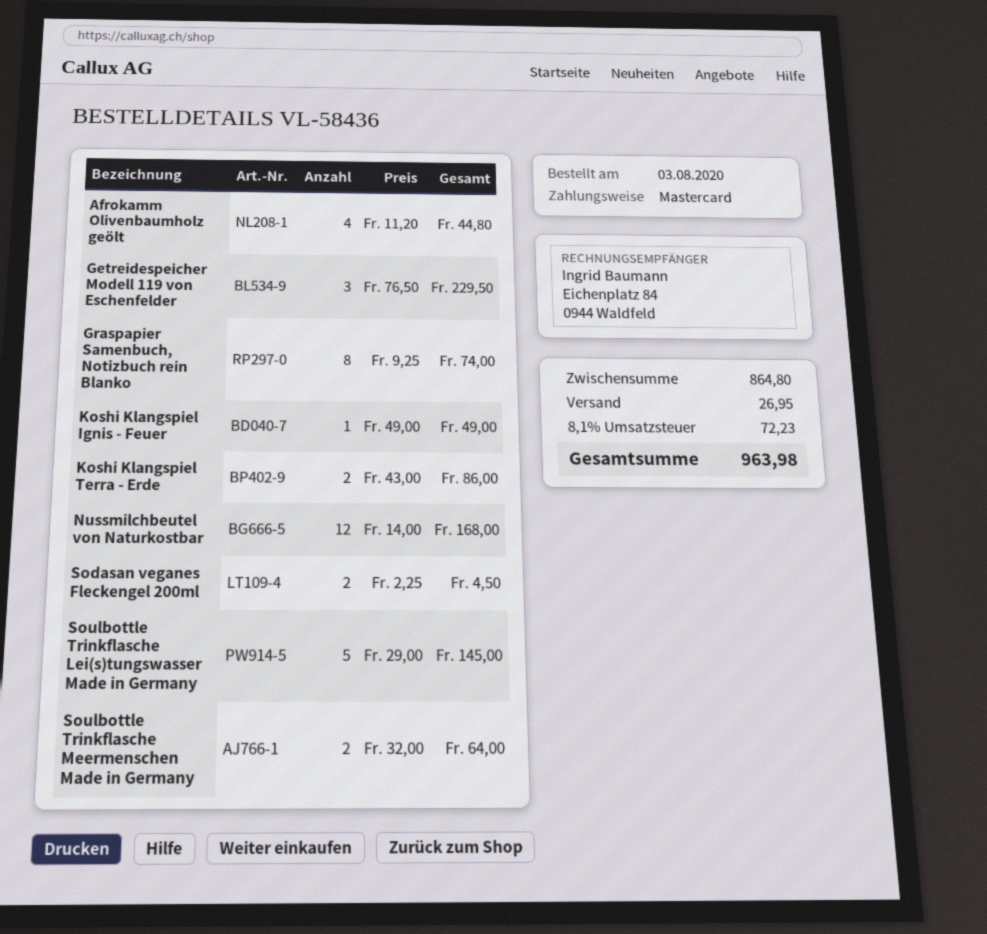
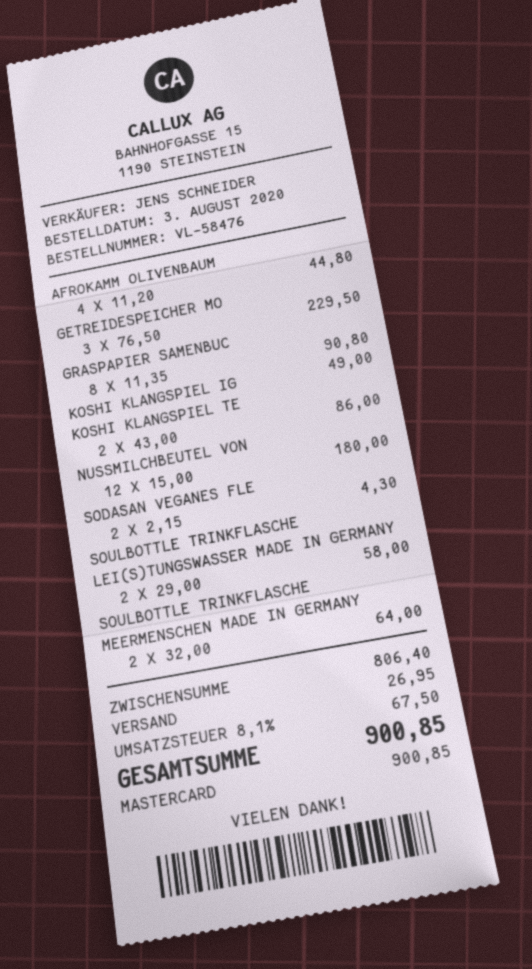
order number: VL-58436 -> VL-58476
Graspapier Samenbuch, Notizbuch rein Blanko: 8 x 9.25 = 74.00 -> 8 x 11.35 = 90.80
Nussmilchbeutel von Naturkostbar: 12 x 14.00 = 168.00 -> 12 x 15.00 = 180.00
Sodasan veganes Fleckengel 200ml: 2 x 2.25 = 4.50 -> 2 x 2.15 = 4.30
Soulbottle Trinkflasche Lei(s)tungswasser Made in Germany: 5 x 29.00 = 145.00 -> 2 x 29.00 = 58.00
subtotal: 864.80 -> 806.40
tax: 8.1% = 72.23 -> 8.1% = 67.50
total: 963.98 -> 900.85

